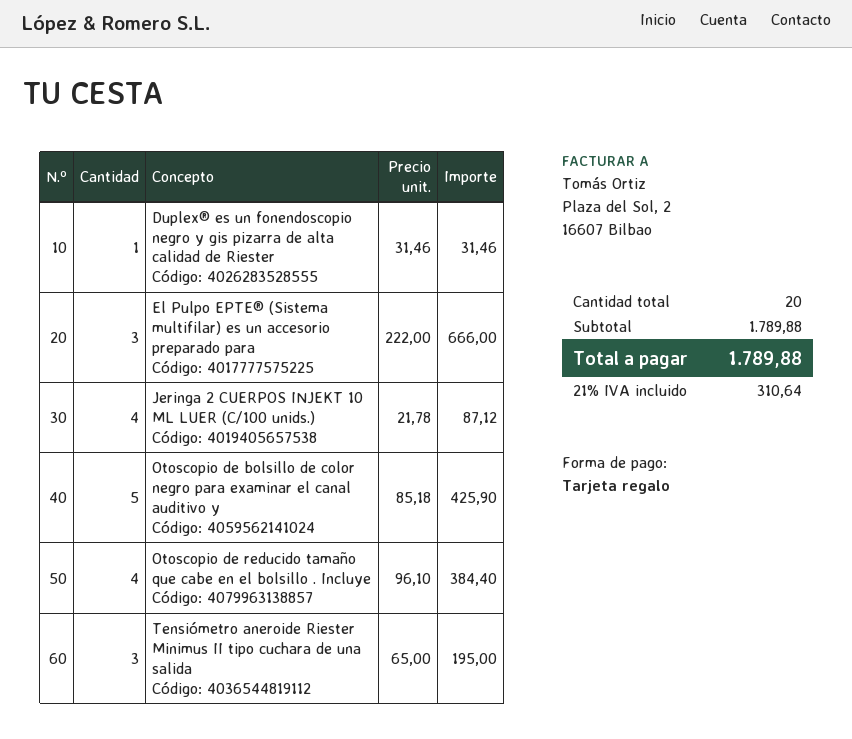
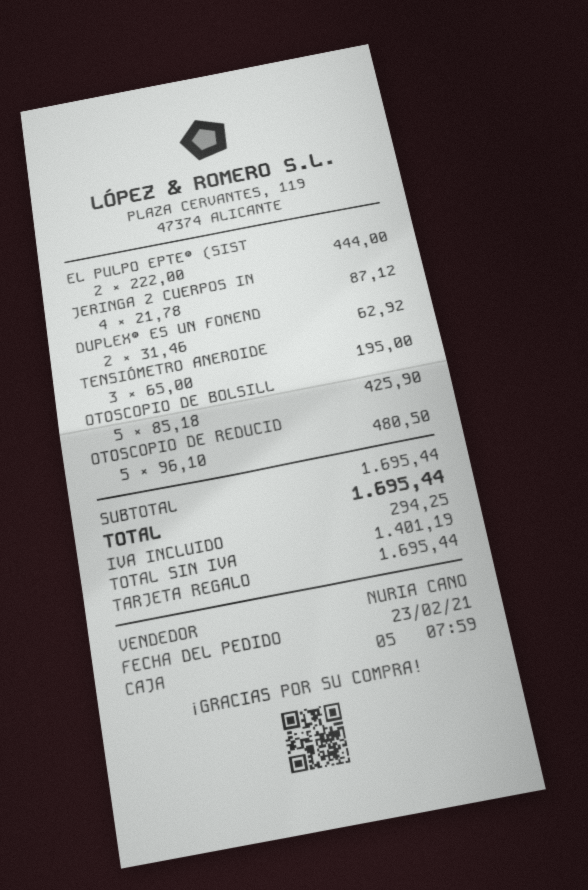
Duplex® es un fonendoscopio negro y gis pizarra de alta calidad de Riester: 1 x 31.46 = 31.46 -> 2 x 31.46 = 62.92
El Pulpo EPTE® (Sistema multifilar) es un accesorio preparado para: 3 x 222.00 = 666.00 -> 2 x 222.00 = 444.00
Otoscopio de reducido tamaño que cabe en el bolsillo . Incluye: 4 x 96.10 = 384.40 -> 5 x 96.10 = 480.50
subtotal: 1789.88 -> 1695.44
tax: 310.64 -> 294.25
total: 1789.88 -> 1695.44

